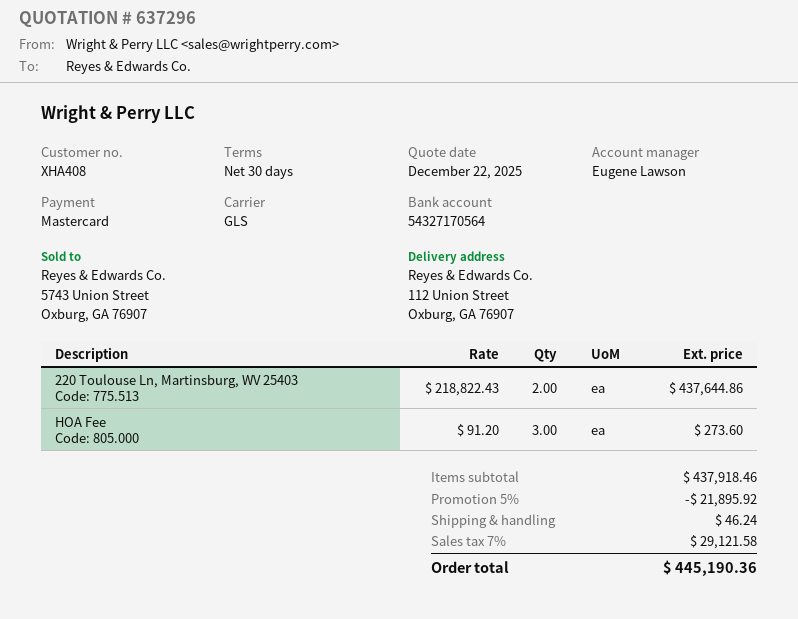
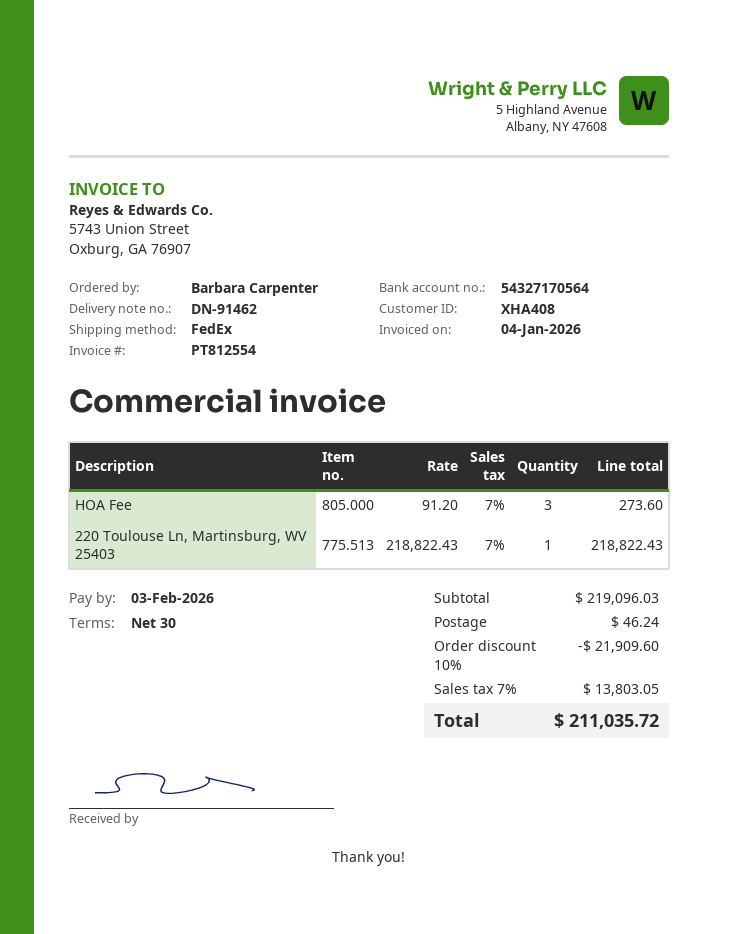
shipping method: GLS -> FedEx
220 Toulouse Ln, Martinsburg, WV 25403: 2 x 218822.43 = 437644.86 -> 1 x 218822.43 = 218822.43
subtotal: 437918.46 -> 219096.03
discount: 5% = 21895.92 -> 10% = 21909.60
tax: 7% = 29121.58 -> 7% = 13803.05
total: 445190.36 -> 211035.72

